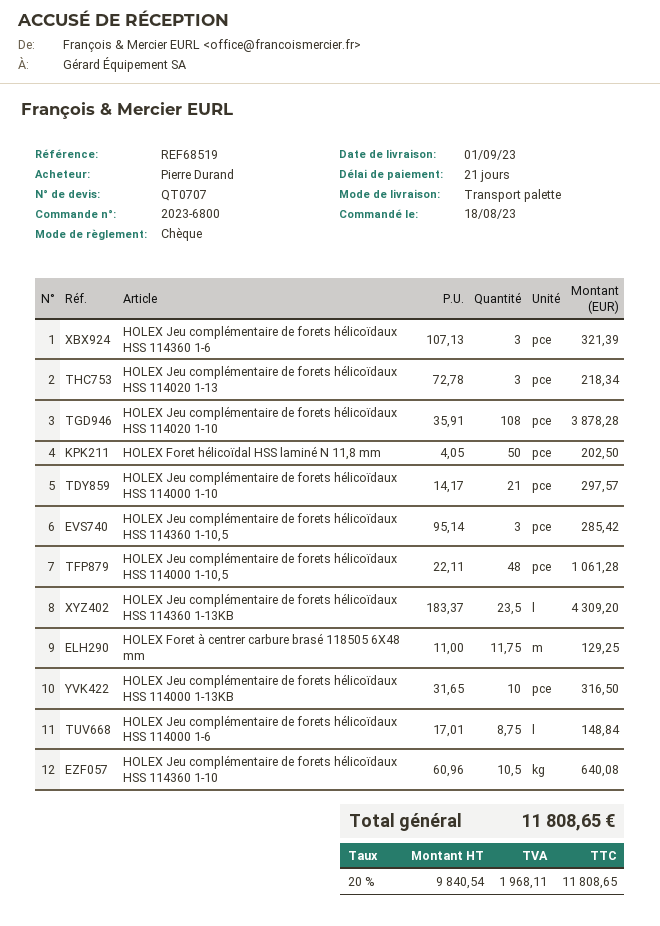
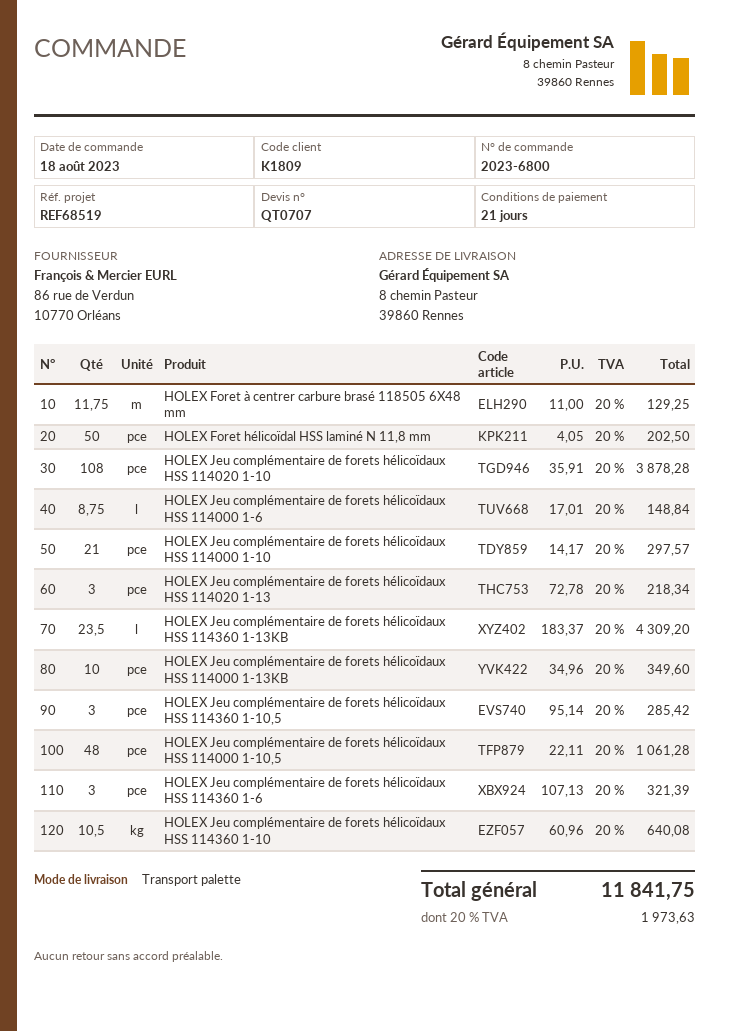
HOLEX Jeu complémentaire de forets hélicoïdaux HSS 114000 1-13KB: 10 x 31.65 = 316.50 -> 10 x 34.96 = 349.60
tax: 20% = 1968.11 -> 20% = 1973.63
total: 11808.65 -> 11841.75

